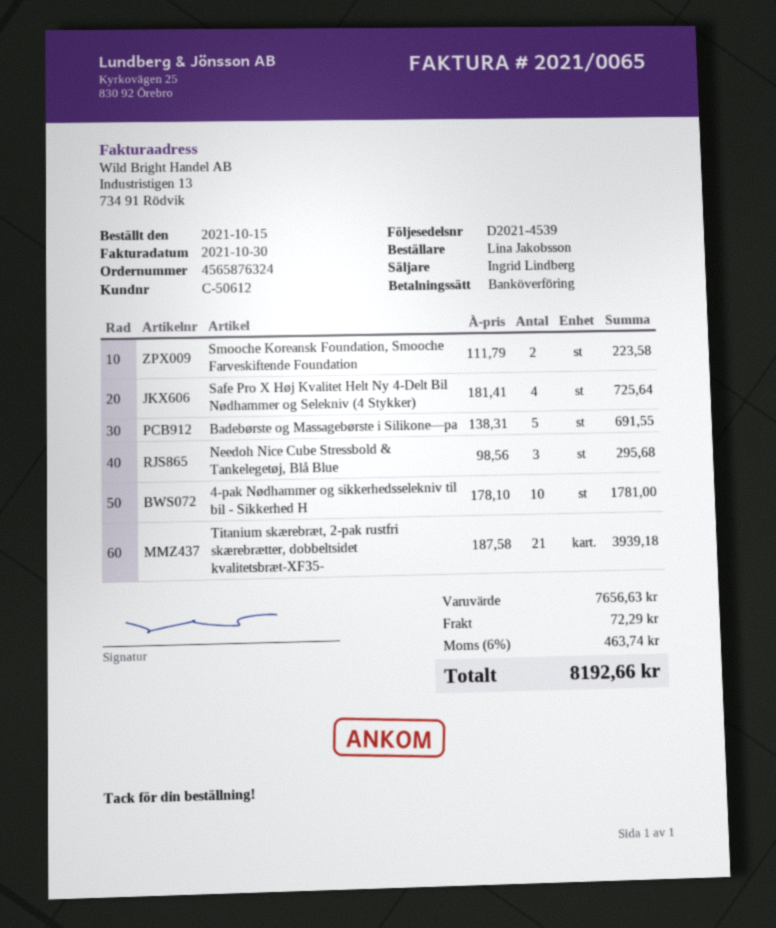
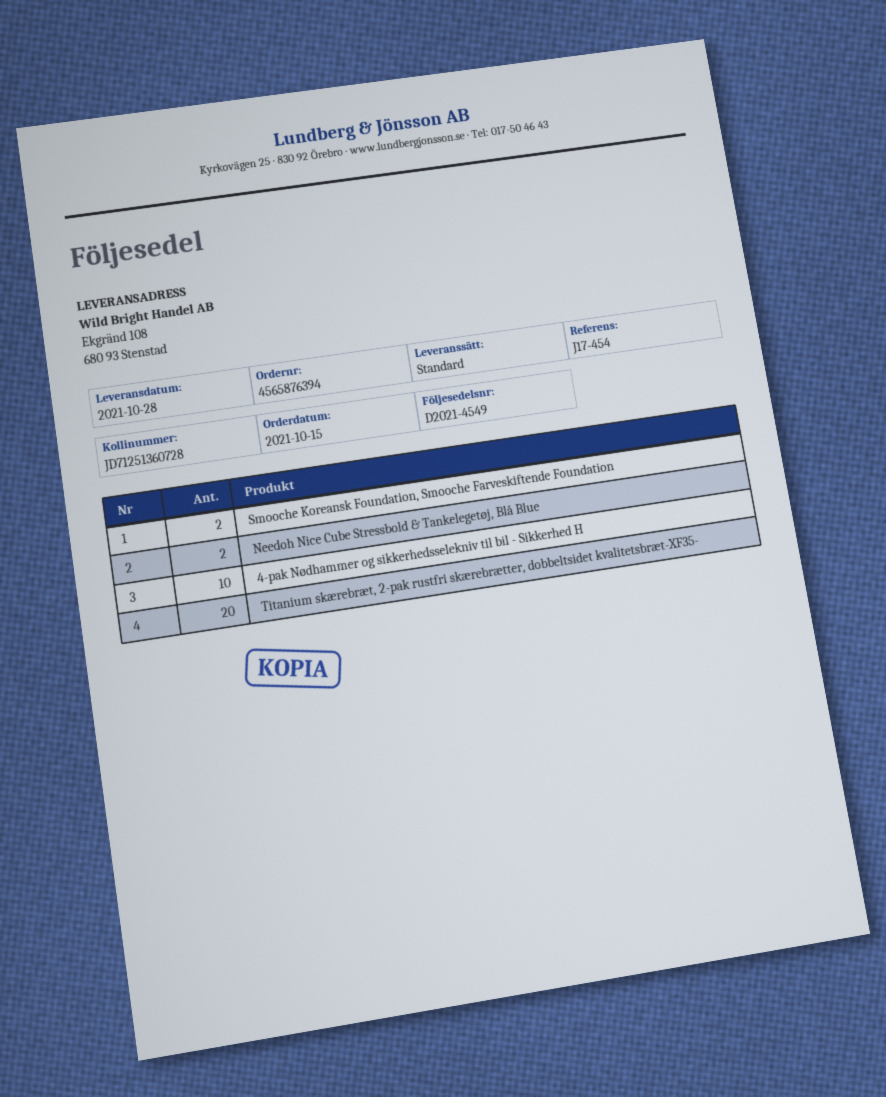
order number: 4565876324 -> 4565876394
delivery note number: D2021-4539 -> D2021-4549
Safe Pro X Høj Kvalitet Helt Ny 4-Delt Bil Nødhammer og Selekniv (4 Stykker): 4 -> none
Badebørste og Massagebørste i Silikone—pa: 5 -> none
Needoh Nice Cube Stressbold & Tankelegetøj, Blå Blue: 3 -> 2
Titanium skærebræt, 2-pak rustfri skærebrætter, dobbeltsidet kvalitetsbræt-XF35-: 21 -> 20

